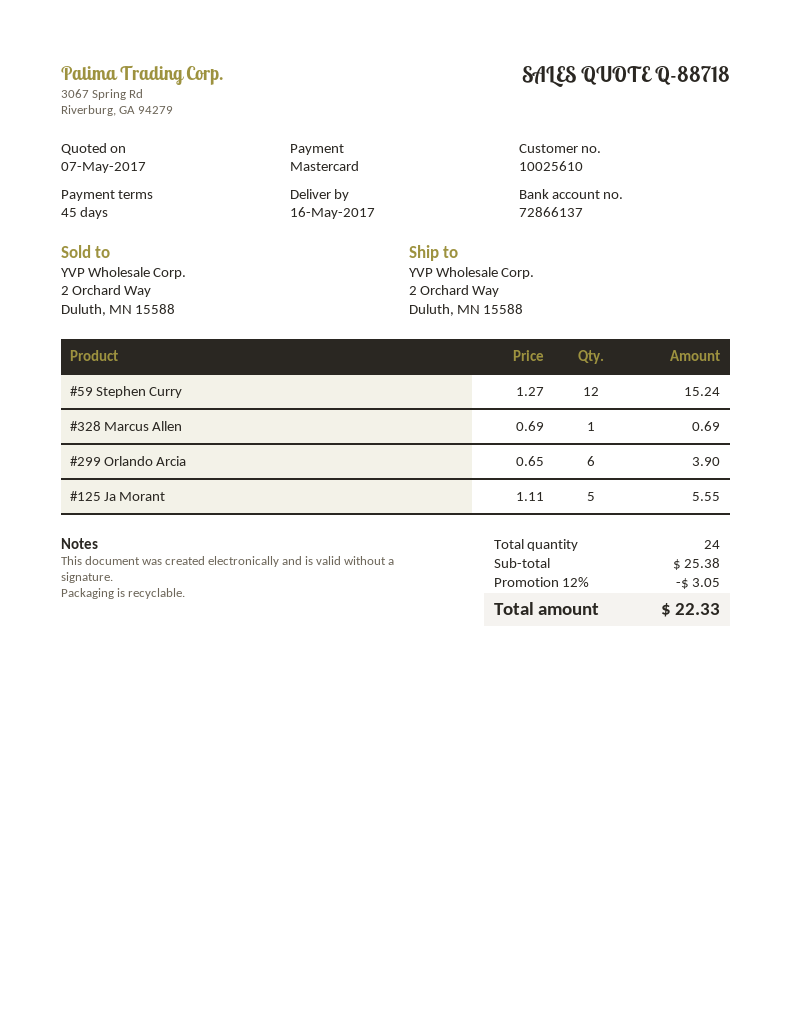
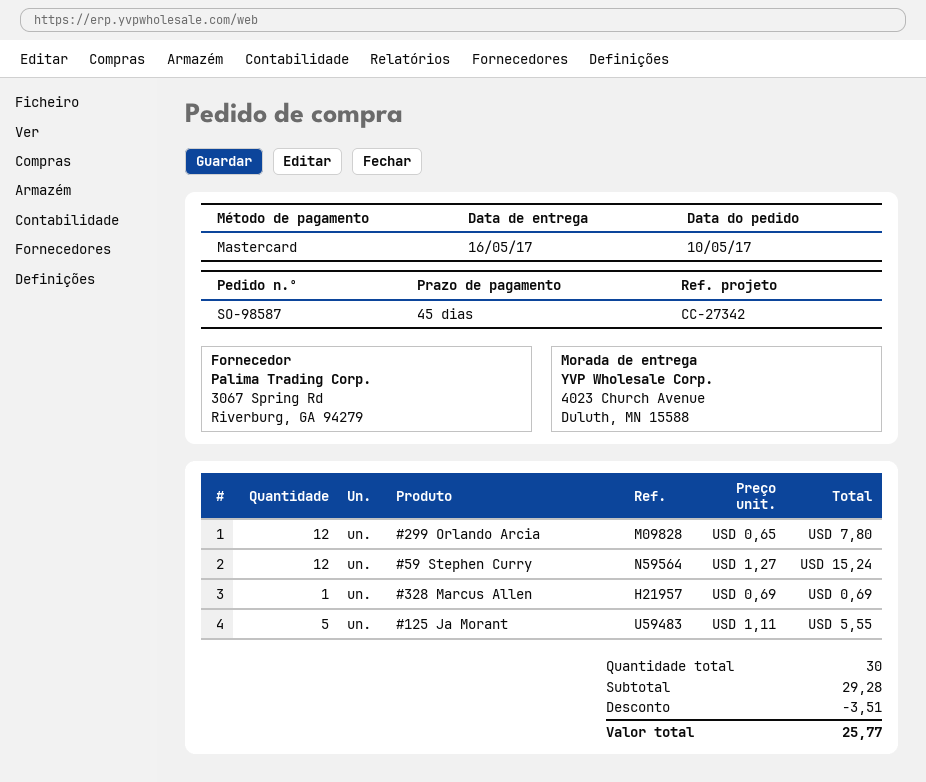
ship to: 2 Orchard Way, Duluth, MN 15588 -> 4023 Church Avenue, Duluth, MN 15588
#299 Orlando Arcia: 6 x 0.65 = 3.90 -> 12 x 0.65 = 7.80
total quantity: 24 -> 30
subtotal: 25.38 -> 29.28
discount: 3.05 -> 3.51
total: 22.33 -> 25.77

